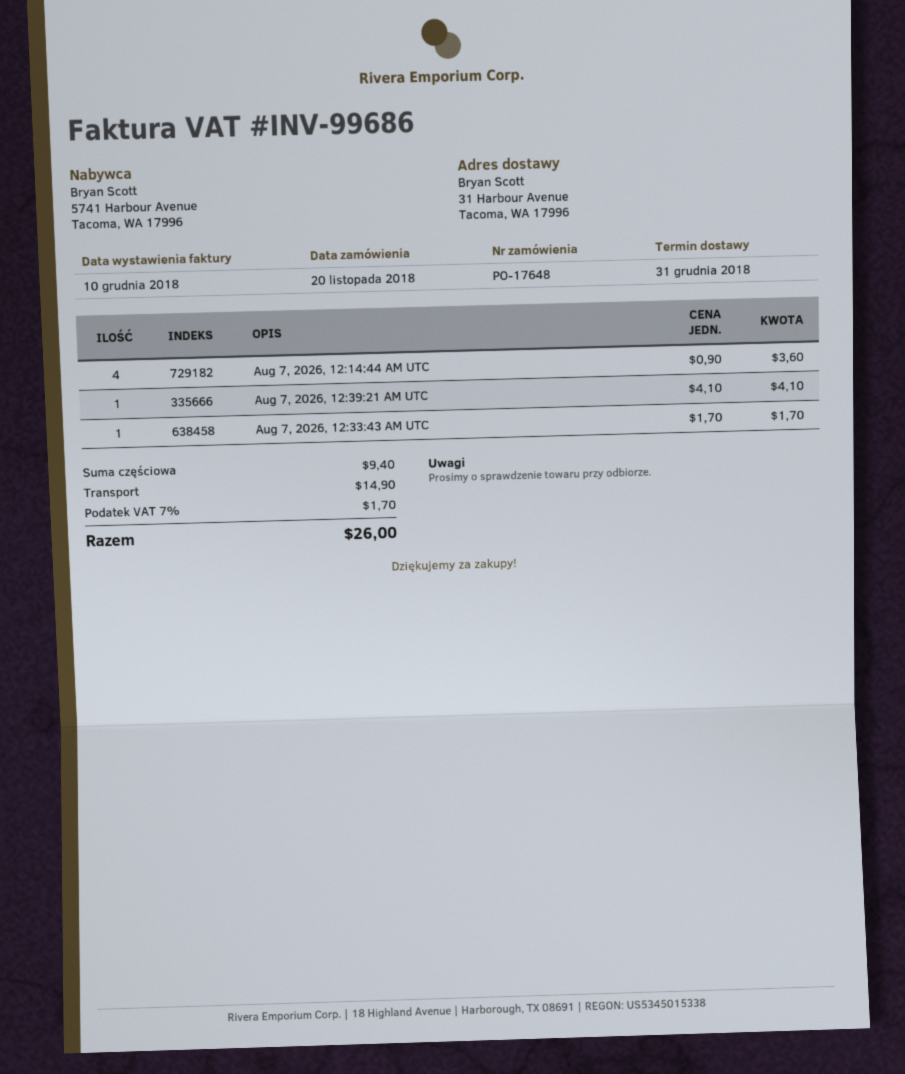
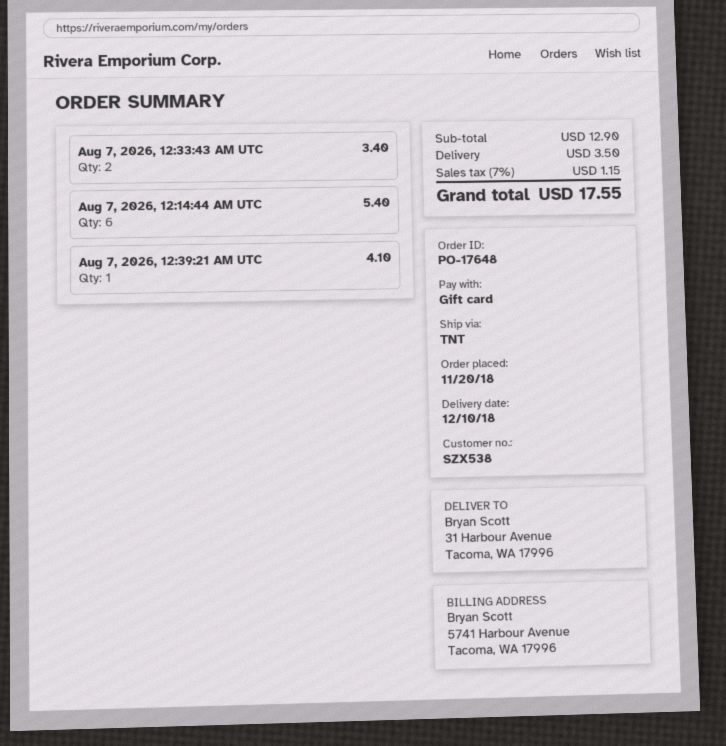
delivery date: 2018-12-31 -> 2018-12-10
Aug 7, 2026, 12:14:44 AM UTC: 4 for 3.60 -> 6 for 5.40
Aug 7, 2026, 12:33:43 AM UTC: 1 for 1.70 -> 2 for 3.40
subtotal: 9.40 -> 12.90
shipping: 14.90 -> 3.50
tax: 7% = 1.70 -> 7% = 1.15
total: 26.00 -> 17.55

